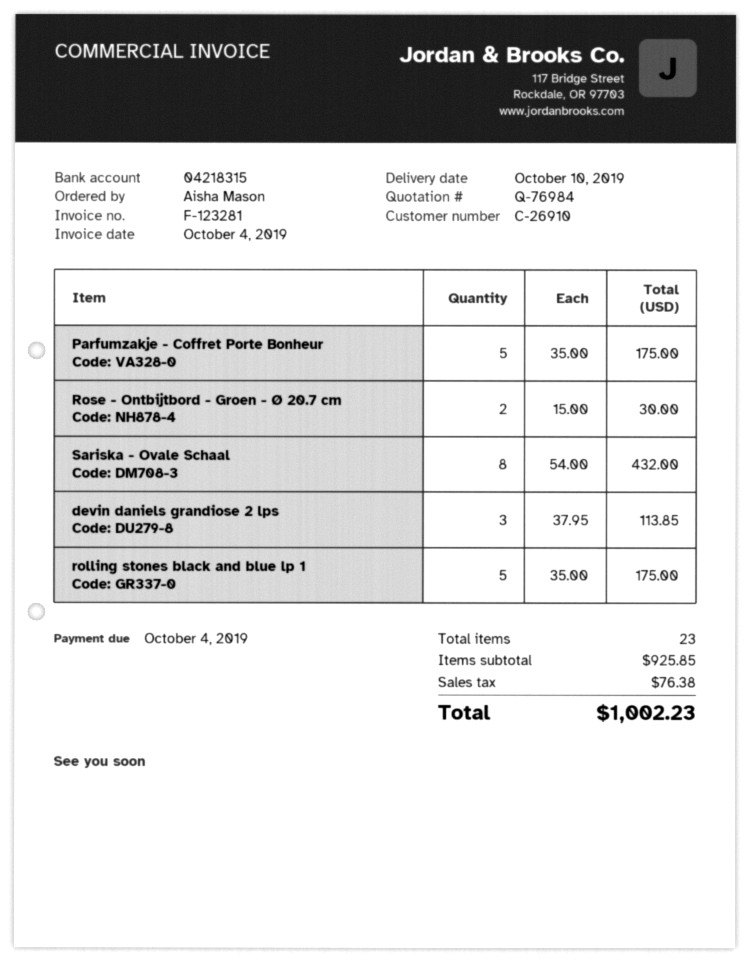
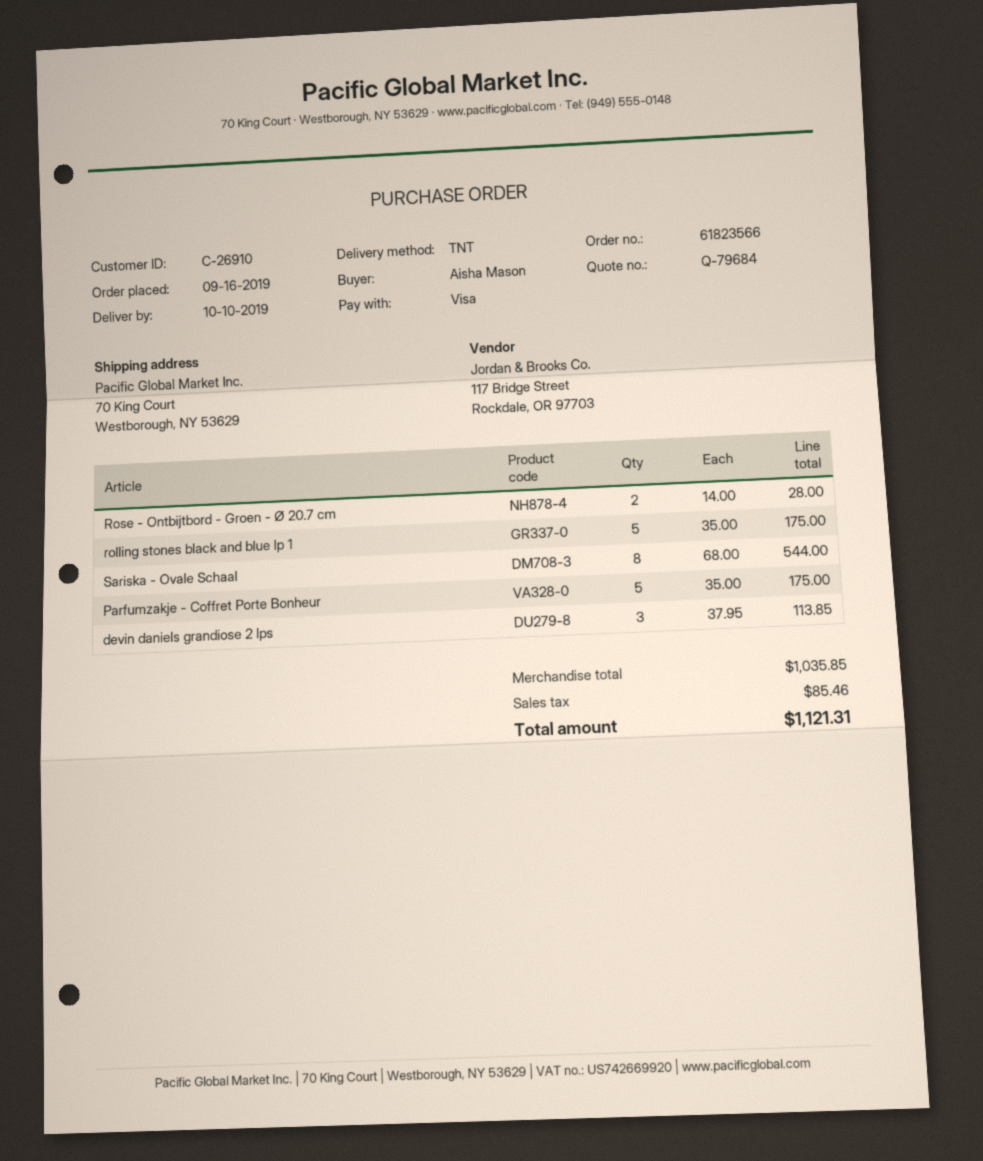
quote number: Q-76984 -> Q-79684
Rose - Ontbijtbord - Groen - Ø 20.7 cm: 2 x 15.00 = 30.00 -> 2 x 14.00 = 28.00
Sariska - Ovale Schaal: 8 x 54.00 = 432.00 -> 8 x 68.00 = 544.00
subtotal: 925.85 -> 1035.85
tax: 76.38 -> 85.46
total: 1002.23 -> 1121.31

